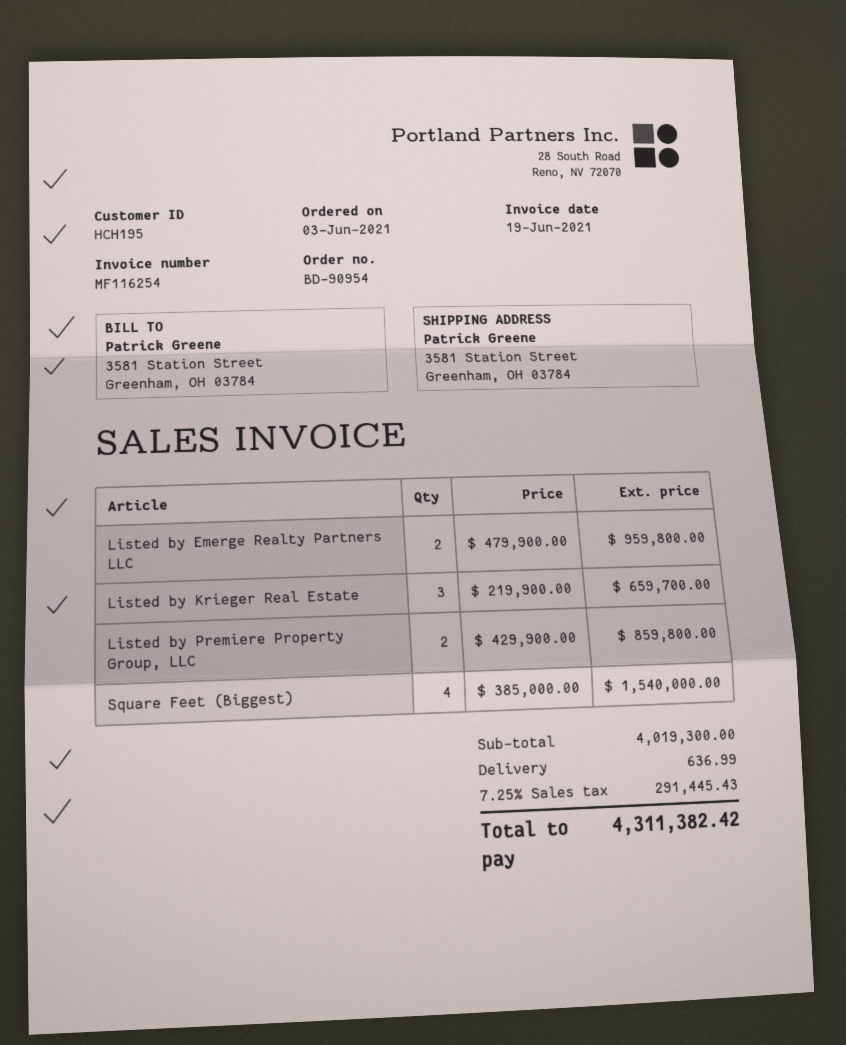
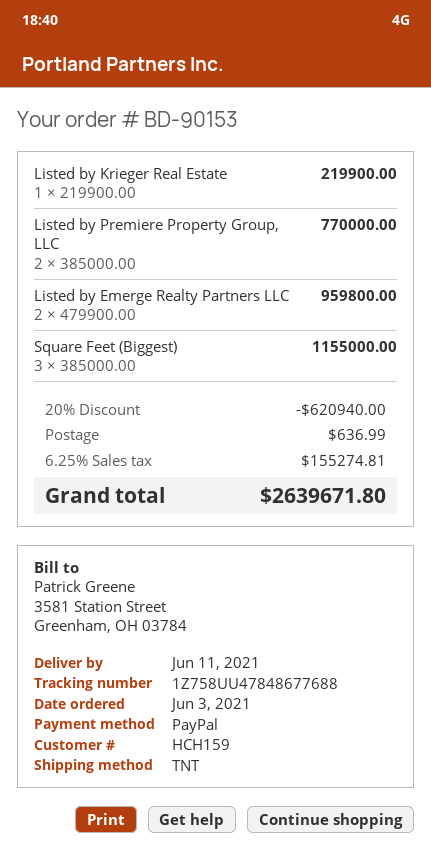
order number: BD-90954 -> BD-90153
customer number: HCH195 -> HCH159
Listed by Krieger Real Estate: 3 x 219900.00 = 659700.00 -> 1 x 219900.00 = 219900.00
Listed by Premiere Property Group, LLC: 2 x 429900.00 = 859800.00 -> 2 x 385000.00 = 770000.00
Square Feet (Biggest): 4 x 385000.00 = 1540000.00 -> 3 x 385000.00 = 1155000.00
discount: none -> 20% = 620940.00
tax: 7.25% = 291445.43 -> 6.25% = 155274.81
total: 4311382.42 -> 2639671.80

